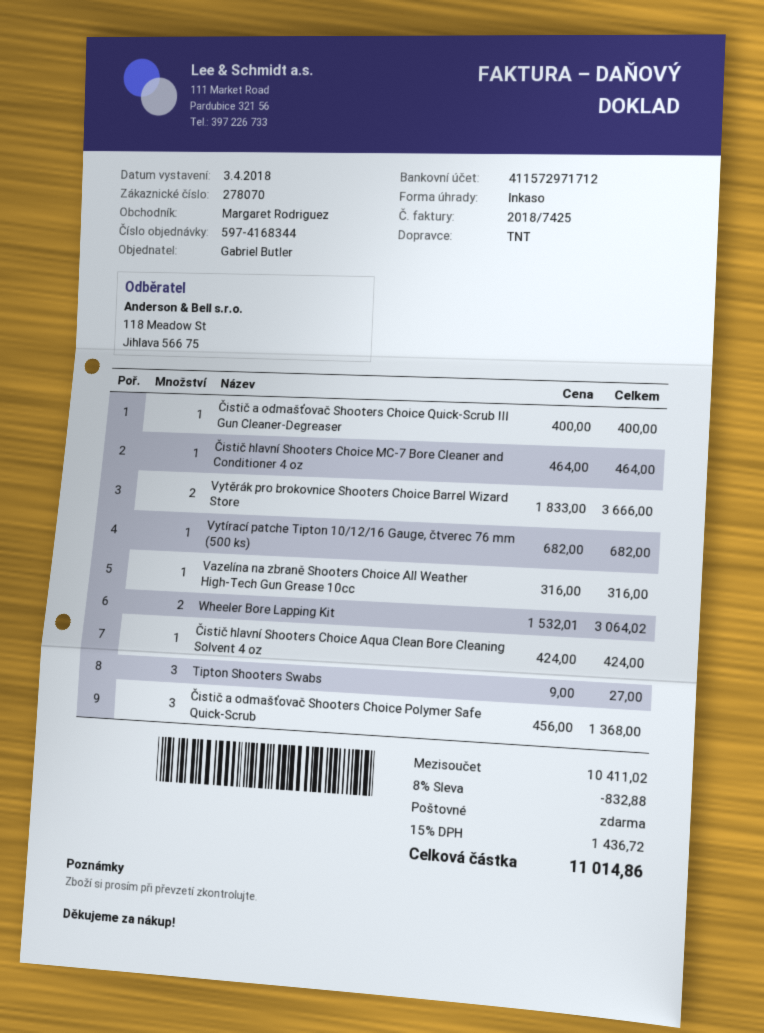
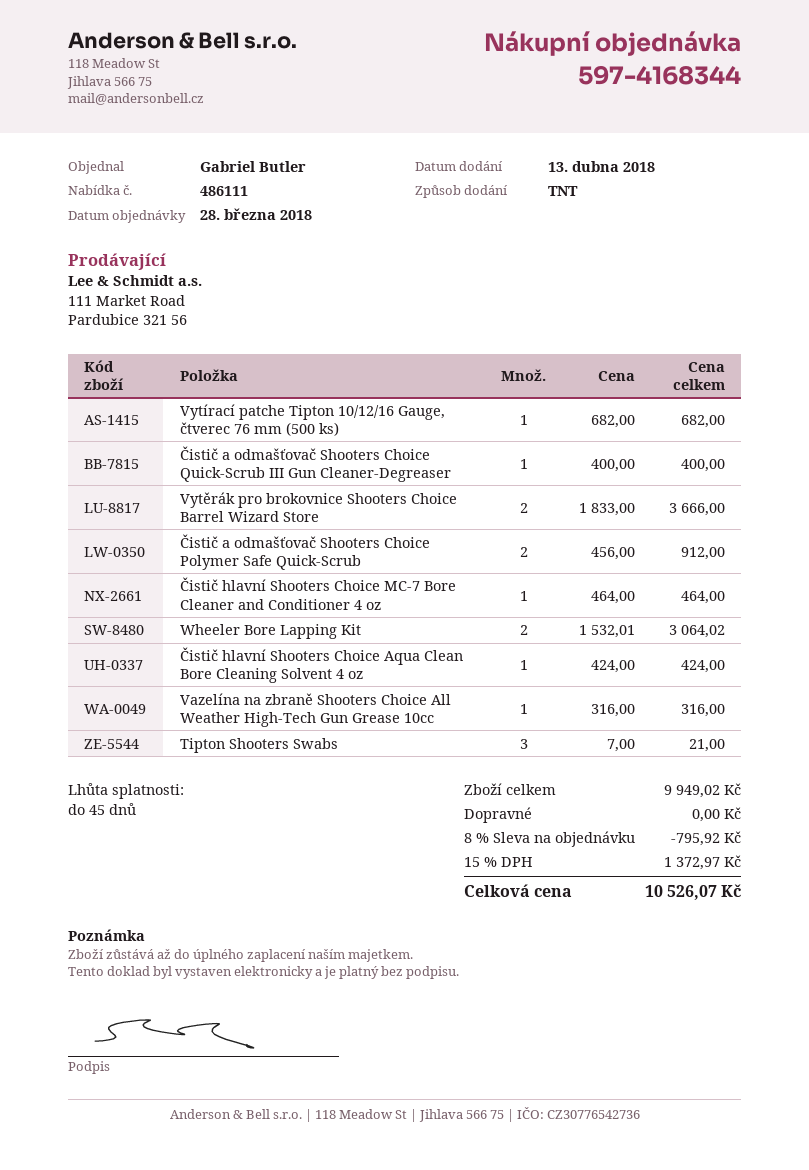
Tipton Shooters Swabs: 3 x 9.00 = 27.00 -> 3 x 7.00 = 21.00
Čistič a odmašťovač Shooters Choice Polymer Safe Quick-Scrub: 3 x 456.00 = 1368.00 -> 2 x 456.00 = 912.00
subtotal: 10411.02 -> 9949.02
discount: 8% = 832.88 -> 8% = 795.92
tax: 15% = 1436.72 -> 15% = 1372.97
total: 11014.86 -> 10526.07

